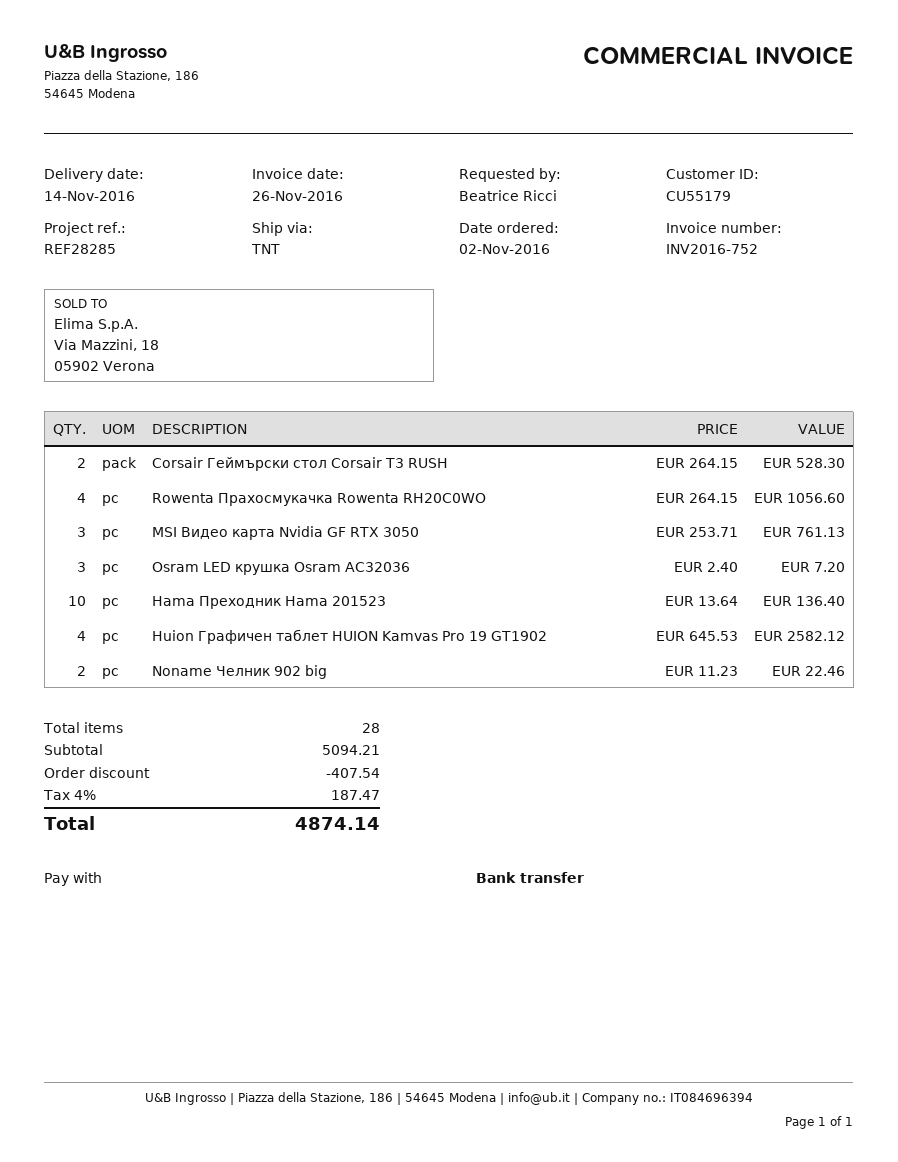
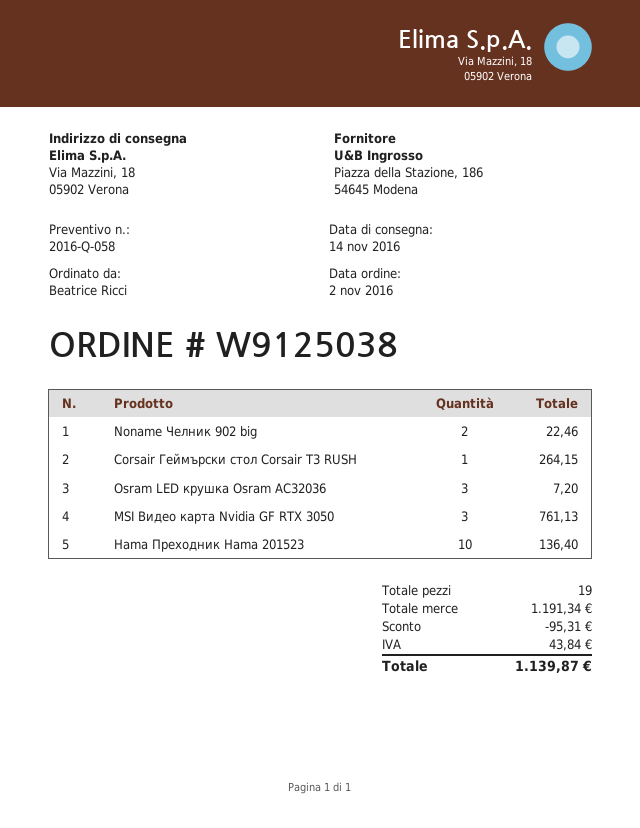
Corsair Геймърски стол Corsair T3 RUSH: 2 for 528.30 -> 1 for 264.15
Rowenta Прахосмукачка Rowenta RH20C0WO: 4 for 1056.60 -> none
Huion Графичен таблет HUION Kamvas Pro 19 GT1902: 4 for 2582.12 -> none
total quantity: 28 -> 19
subtotal: 5094.21 -> 1191.34
discount: 407.54 -> 95.31
tax: 187.47 -> 43.84
total: 4874.14 -> 1139.87

